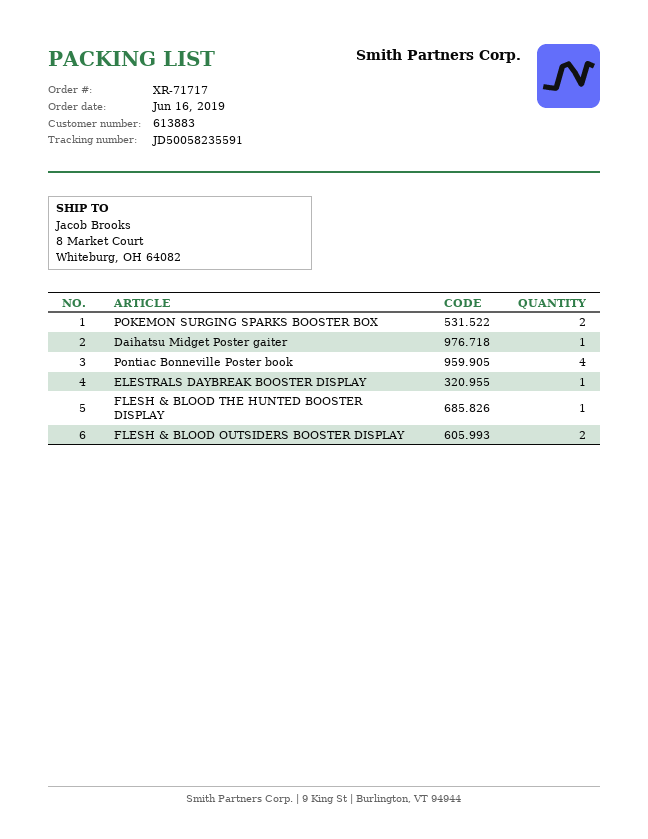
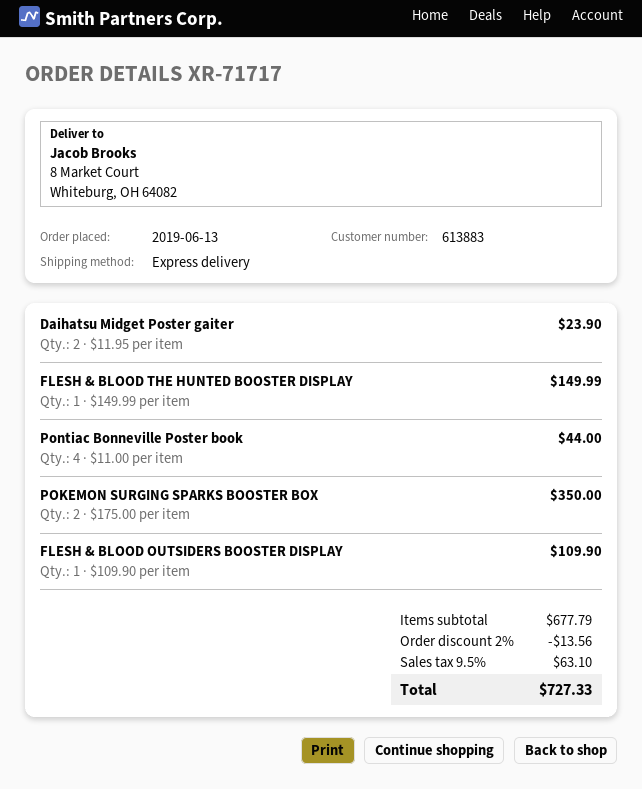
order date: 2019-06-16 -> 2019-06-13
Daihatsu Midget Poster gaiter: 1 -> 2
ELESTRALS DAYBREAK BOOSTER DISPLAY: 1 -> none
FLESH & BLOOD OUTSIDERS BOOSTER DISPLAY: 2 -> 1

